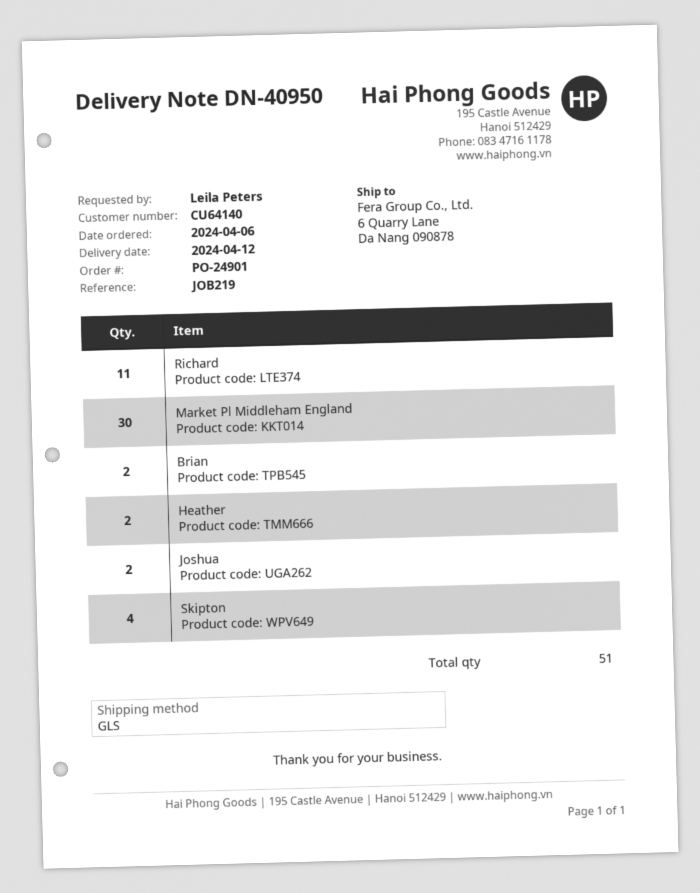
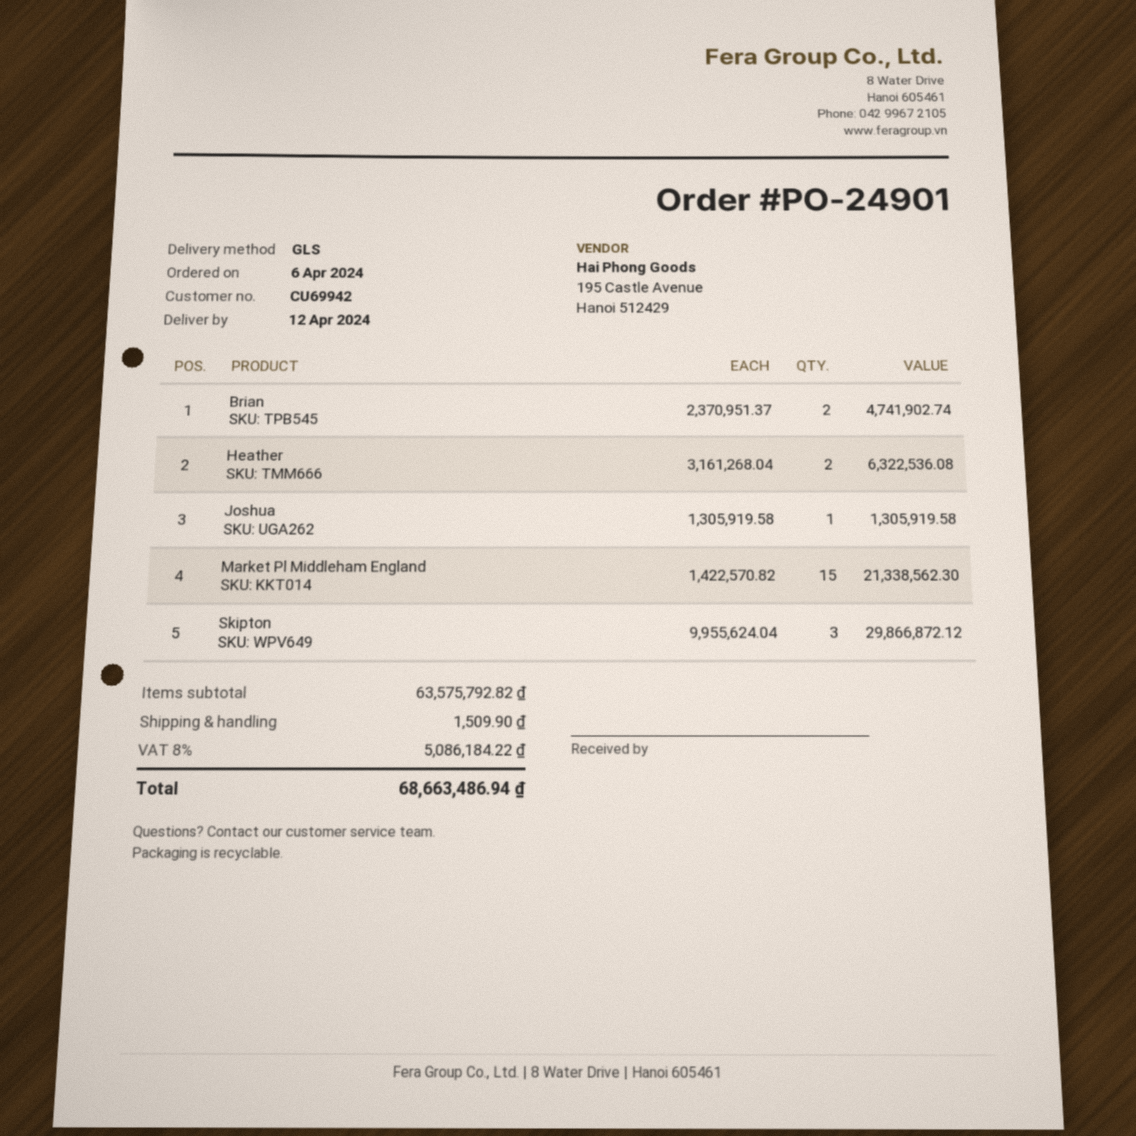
customer number: CU64140 -> CU69942
Richard: 11 -> none
Market Pl Middleham England: 30 -> 15
Joshua: 2 -> 1
Skipton: 4 -> 3

